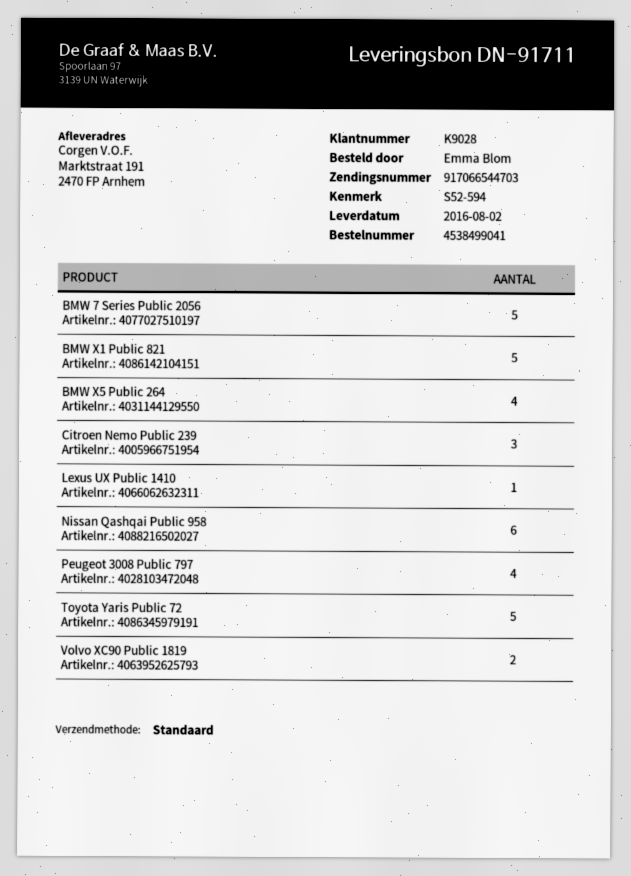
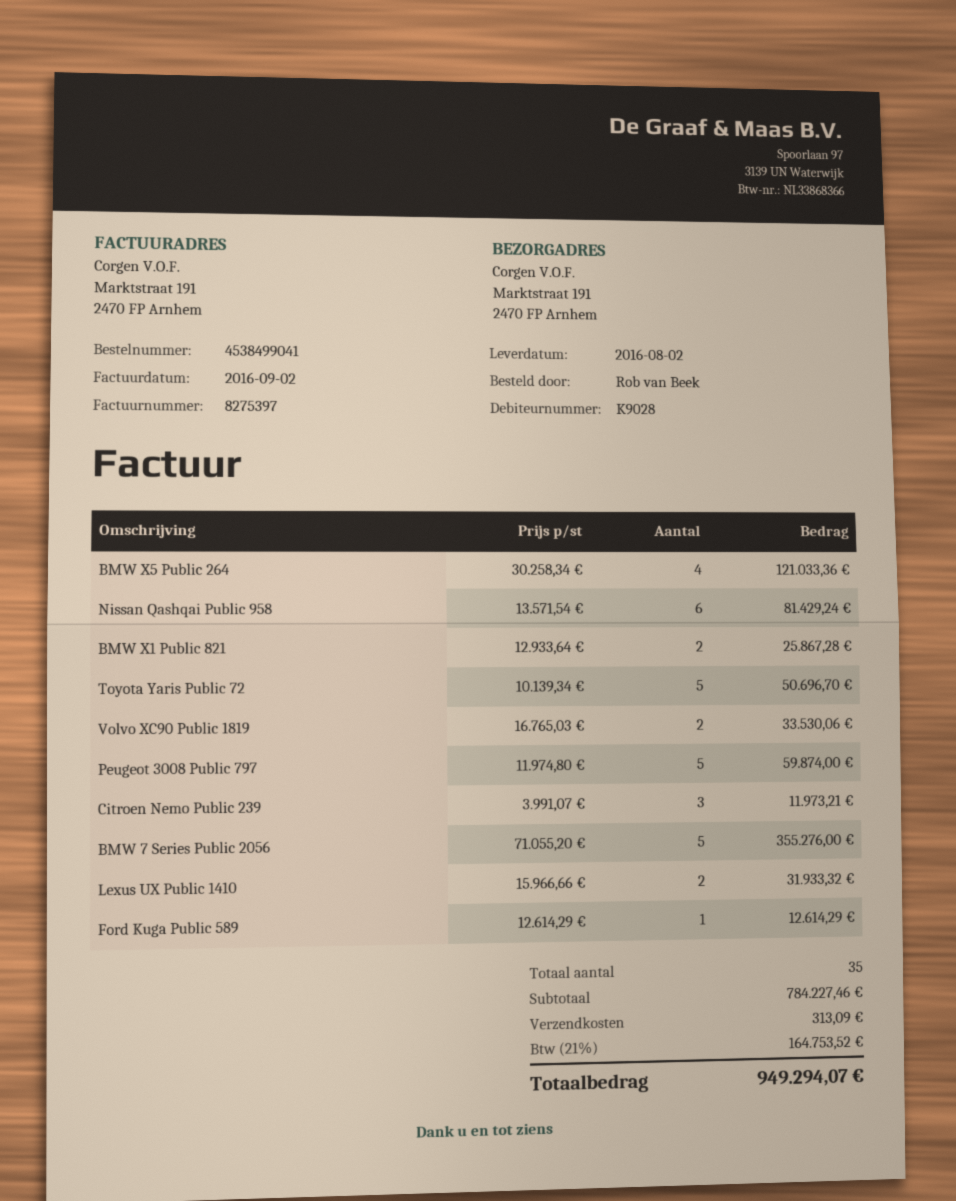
ordered by: Emma Blom -> Rob van Beek
BMW X1 Public 821: 5 -> 2
Lexus UX Public 1410: 1 -> 2
Peugeot 3008 Public 797: 4 -> 5
Ford Kuga Public 589: none -> 1

